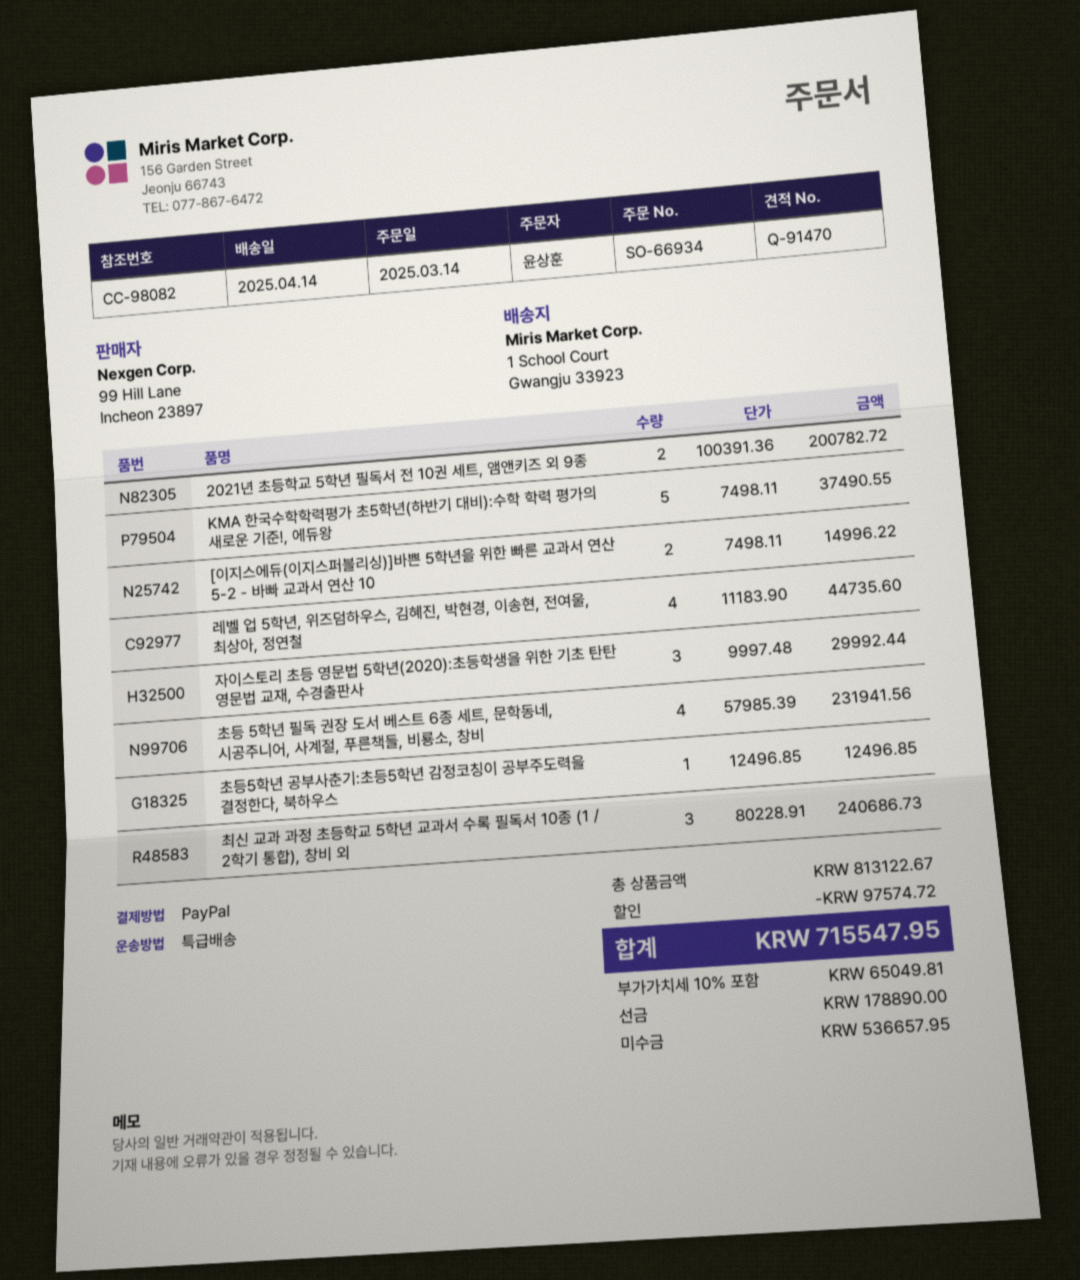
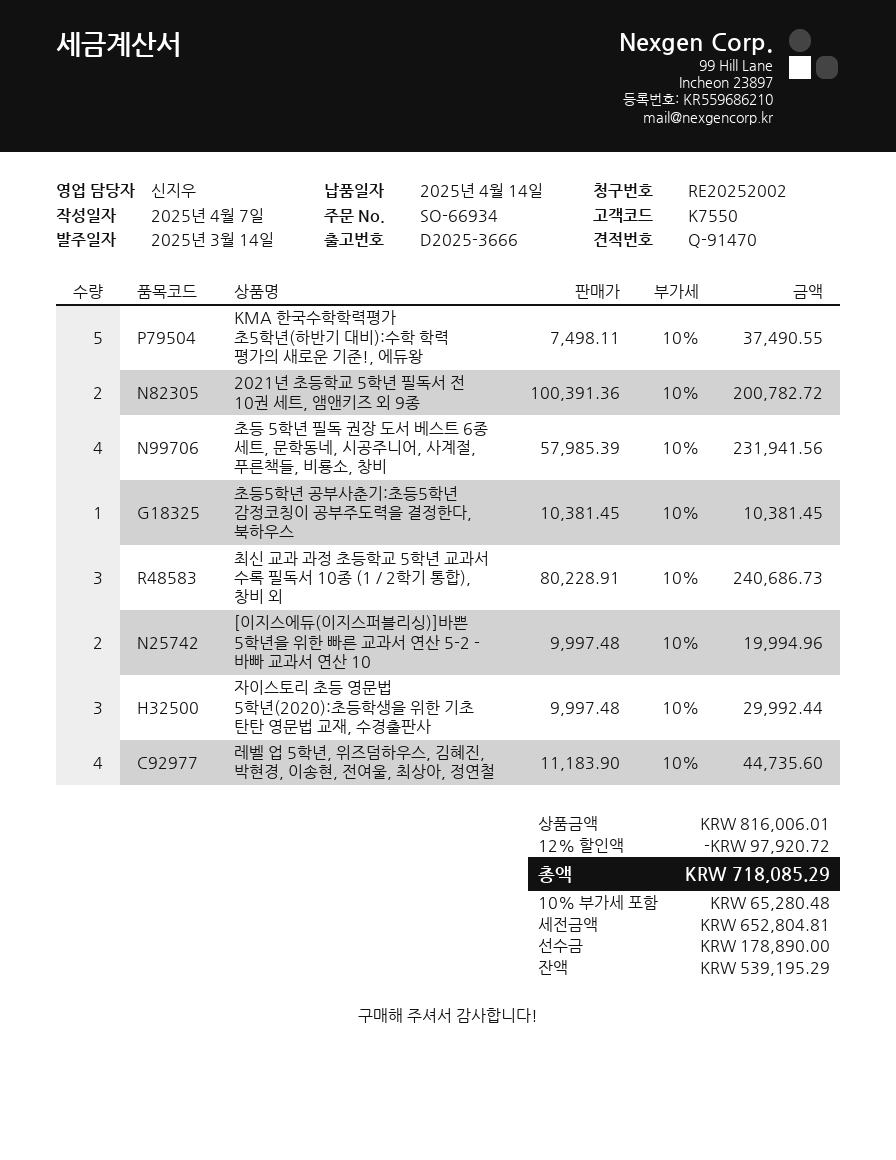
[이지스에듀(이지스퍼블리싱)]바쁜 5학년을 위한 빠른 교과서 연산 5-2 - 바빠 교과서 연산 10: 2 x 7498.11 = 14996.22 -> 2 x 9997.48 = 19994.96
초등5학년 공부사춘기:초등5학년 감정코칭이 공부주도력을 결정한다, 북하우스: 1 x 12496.85 = 12496.85 -> 1 x 10381.45 = 10381.45
subtotal: 813122.67 -> 816006.01
discount: 97574.72 -> 97920.72
tax: 10% = 65049.81 -> 10% = 65280.48
total: 715547.95 -> 718085.29
balance: 536657.95 -> 539195.29

